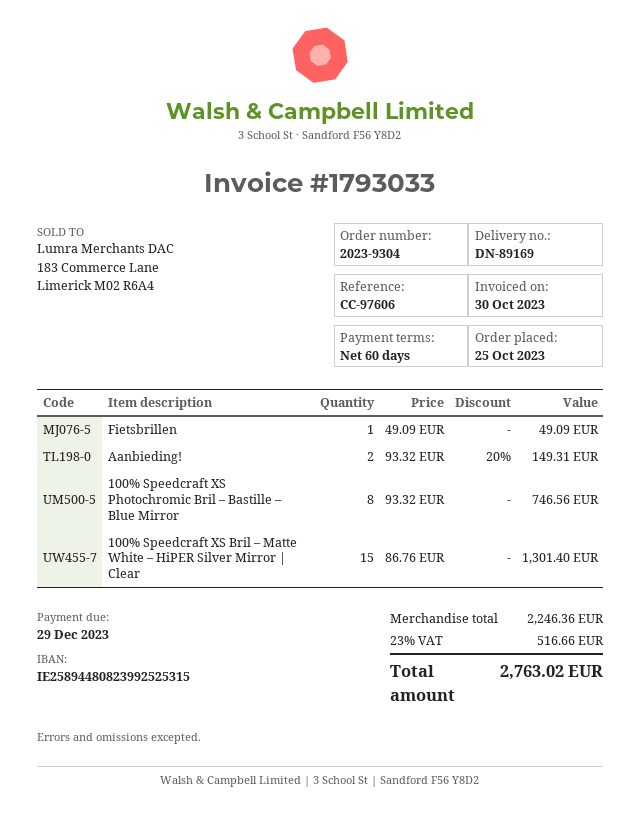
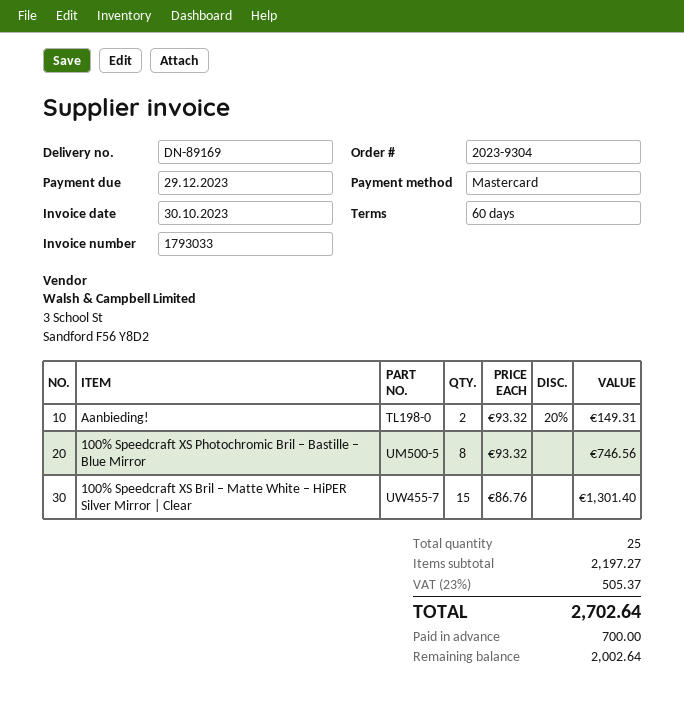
Fietsbrillen: 1 x 49.09 = 49.09 -> none
subtotal: 2246.36 -> 2197.27
tax: 23% = 516.66 -> 23% = 505.37
total: 2763.02 -> 2702.64

